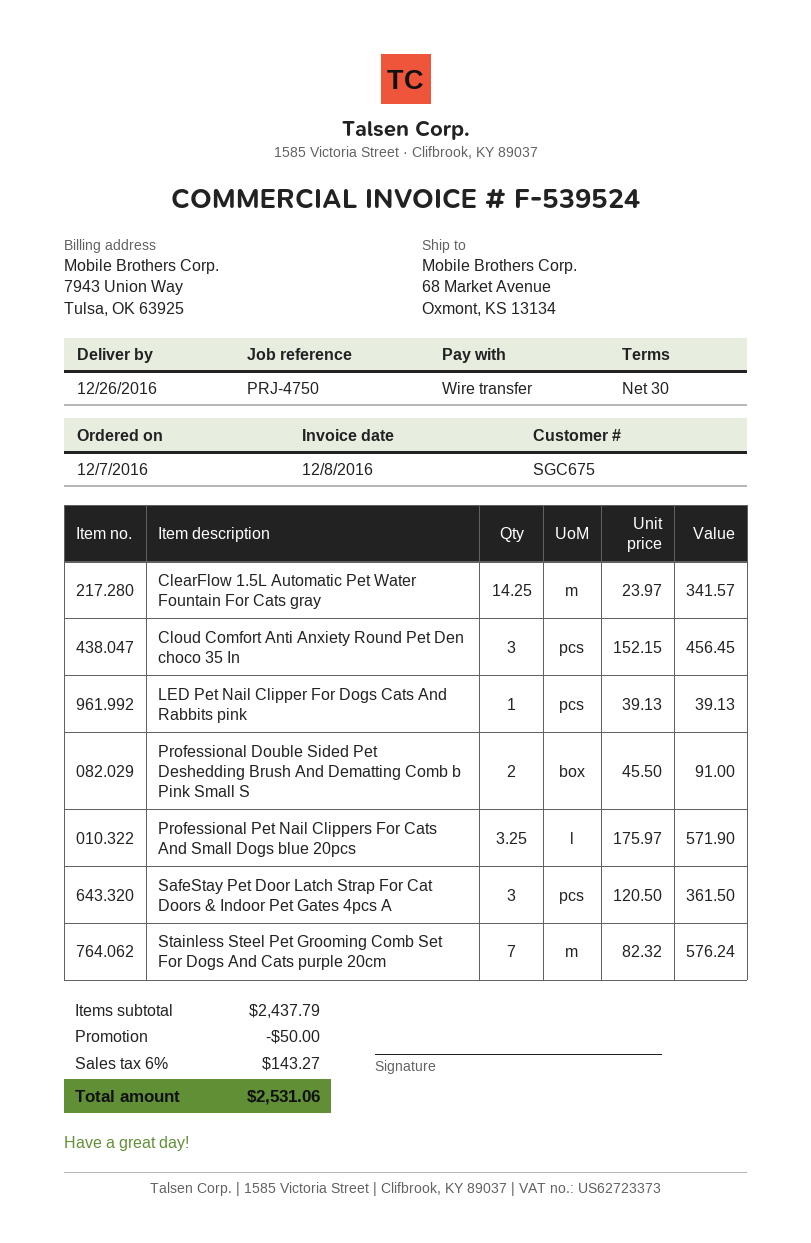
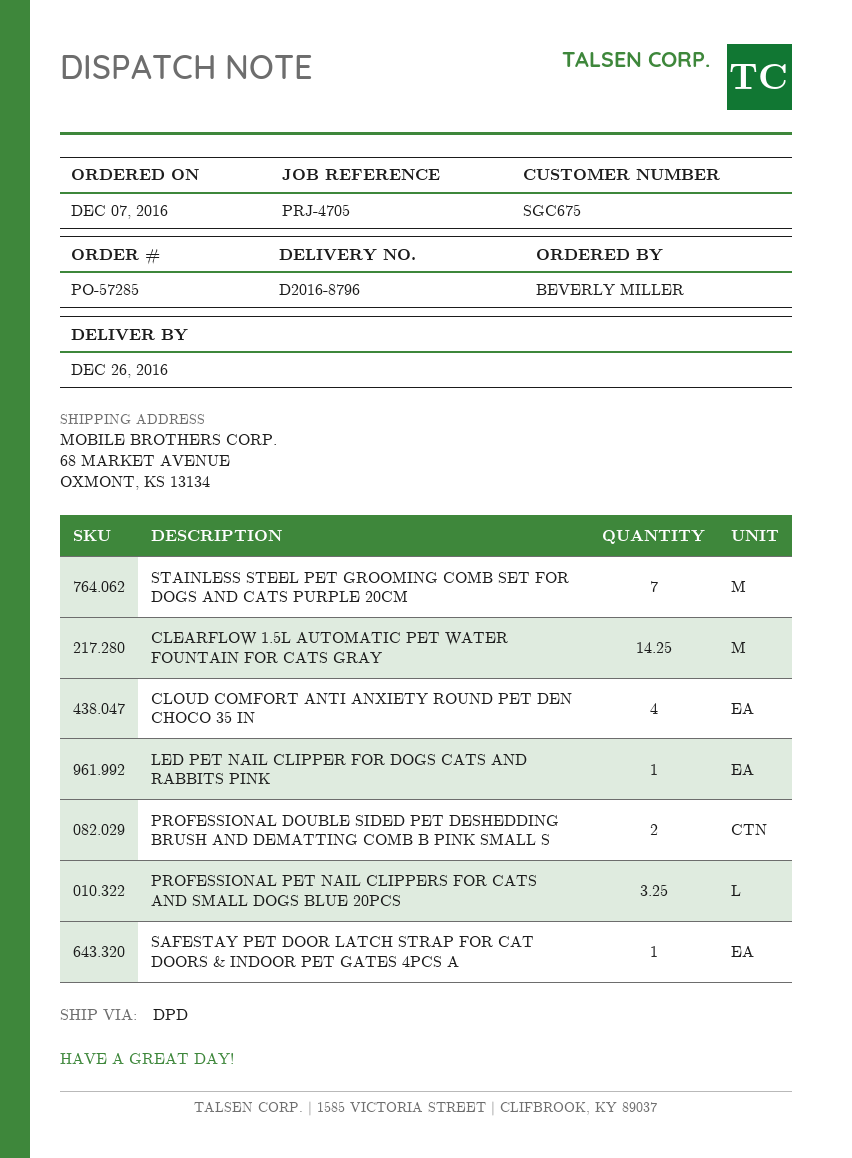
reference: PRJ-4750 -> PRJ-4705
Cloud Comfort Anti Anxiety Round Pet Den choco 35 In: 3 -> 4
SafeStay Pet Door Latch Strap For Cat Doors & Indoor Pet Gates 4pcs A: 3 -> 1

